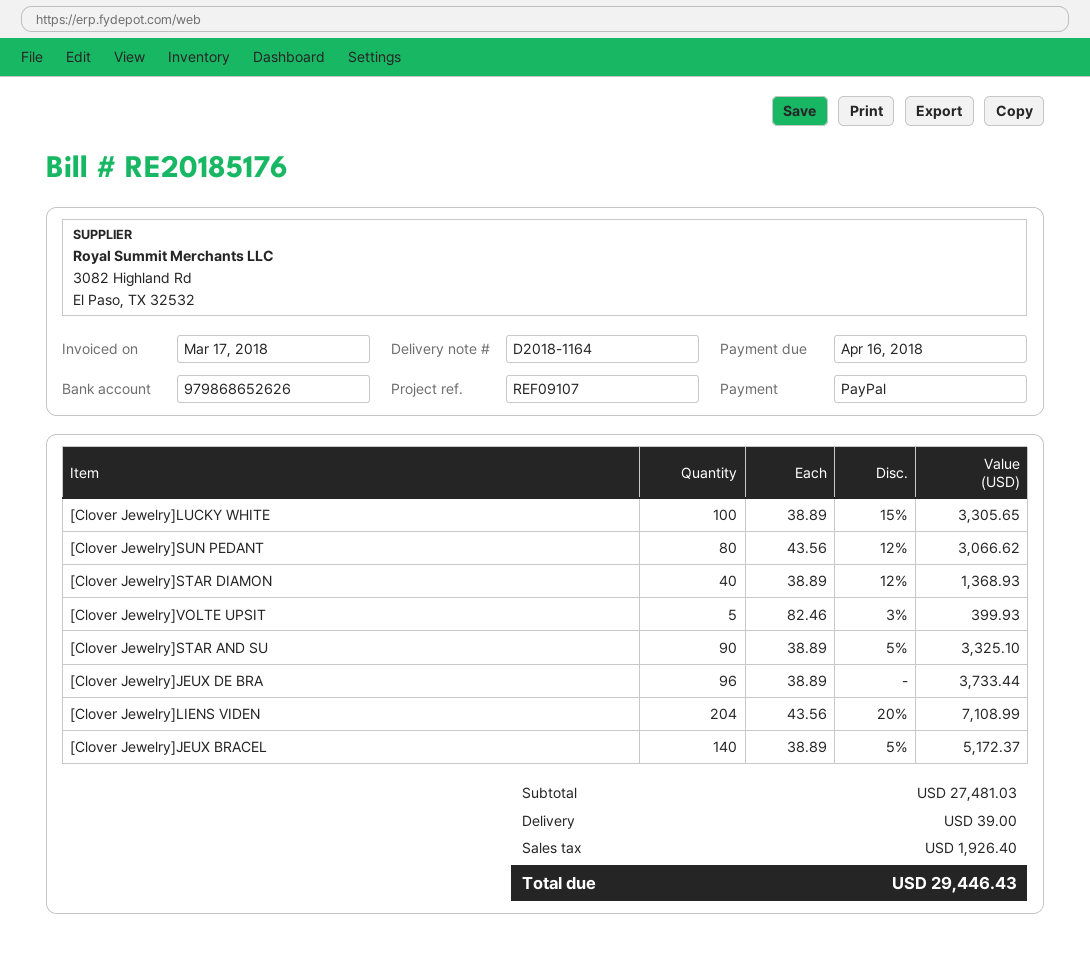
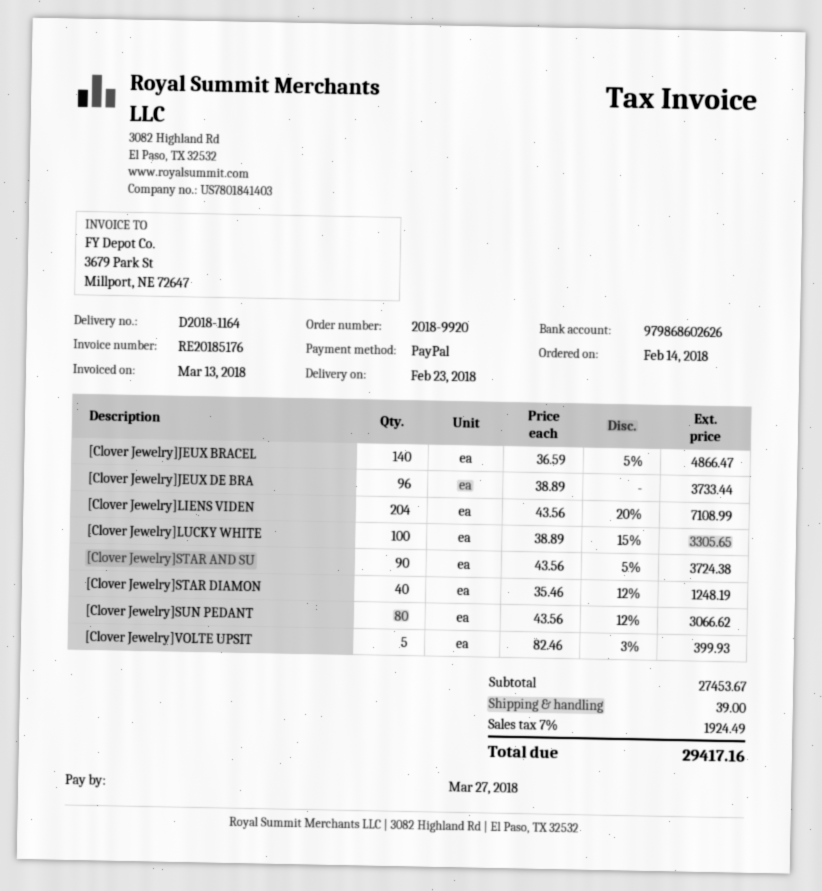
invoice date: 2018-03-17 -> 2018-03-13
due date: 2018-04-16 -> 2018-03-27
bank account: 979868652626 -> 979868602626
[Clover Jewelry]STAR DIAMON: 40 x 38.89 - 12% = 1368.93 -> 40 x 35.46 - 12% = 1248.19
[Clover Jewelry]STAR AND SU: 90 x 38.89 - 5% = 3325.10 -> 90 x 43.56 - 5% = 3724.38
[Clover Jewelry]JEUX BRACEL: 140 x 38.89 - 5% = 5172.37 -> 140 x 36.59 - 5% = 4866.47
subtotal: 27481.03 -> 27453.67
tax: 1926.40 -> 1924.49
total: 29446.43 -> 29417.16

